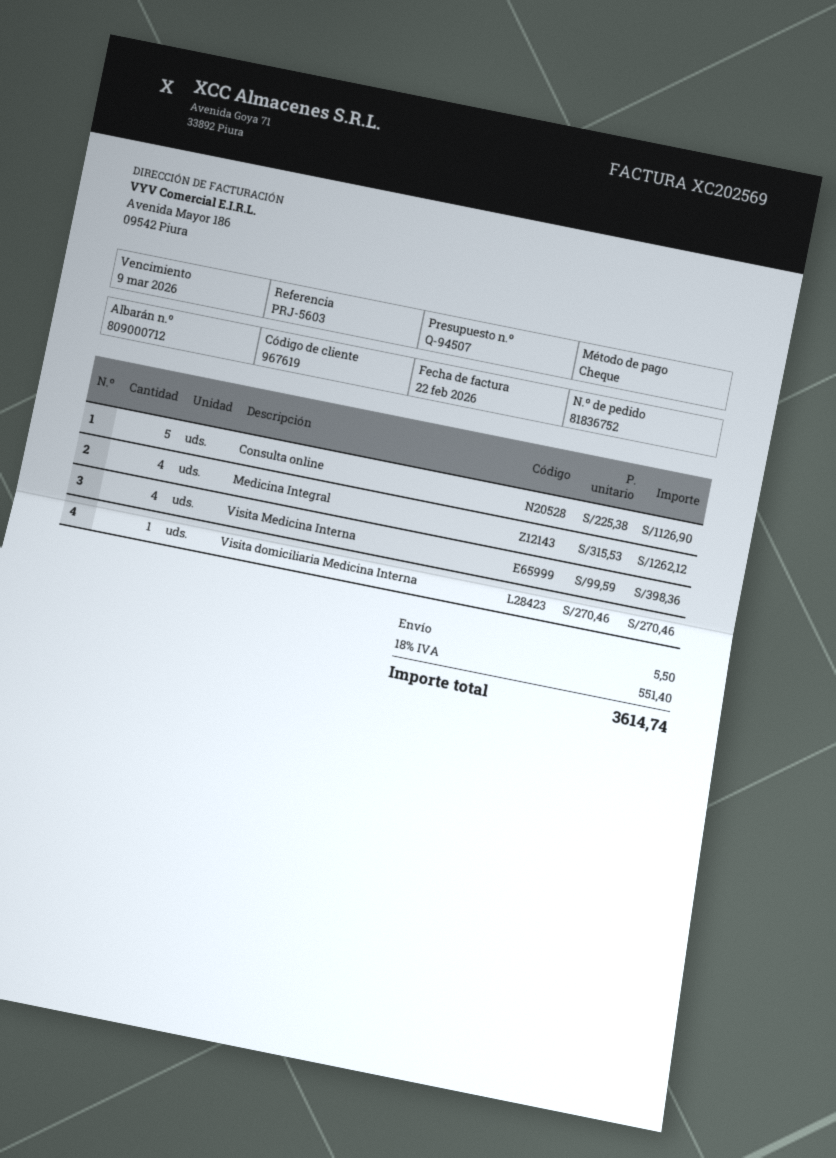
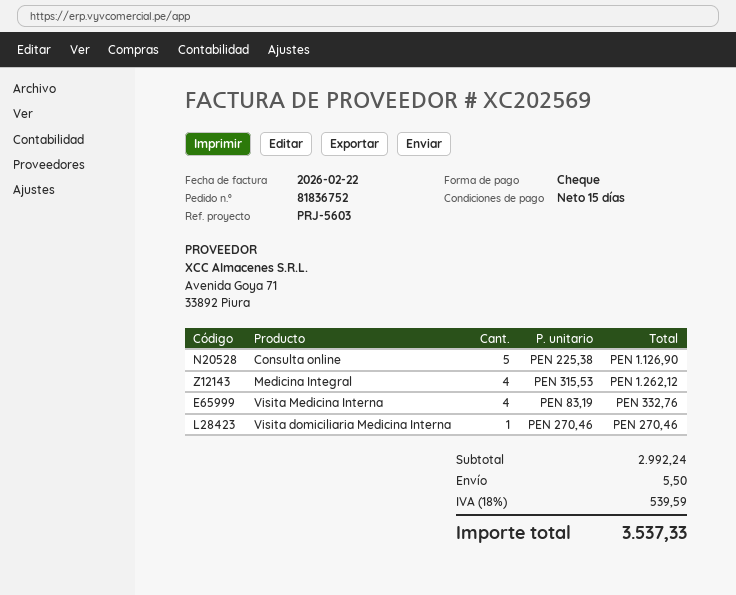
Visita Medicina Interna: 4 x 99.59 = 398.36 -> 4 x 83.19 = 332.76
tax: 18% = 551.40 -> 18% = 539.59
total: 3614.74 -> 3537.33

